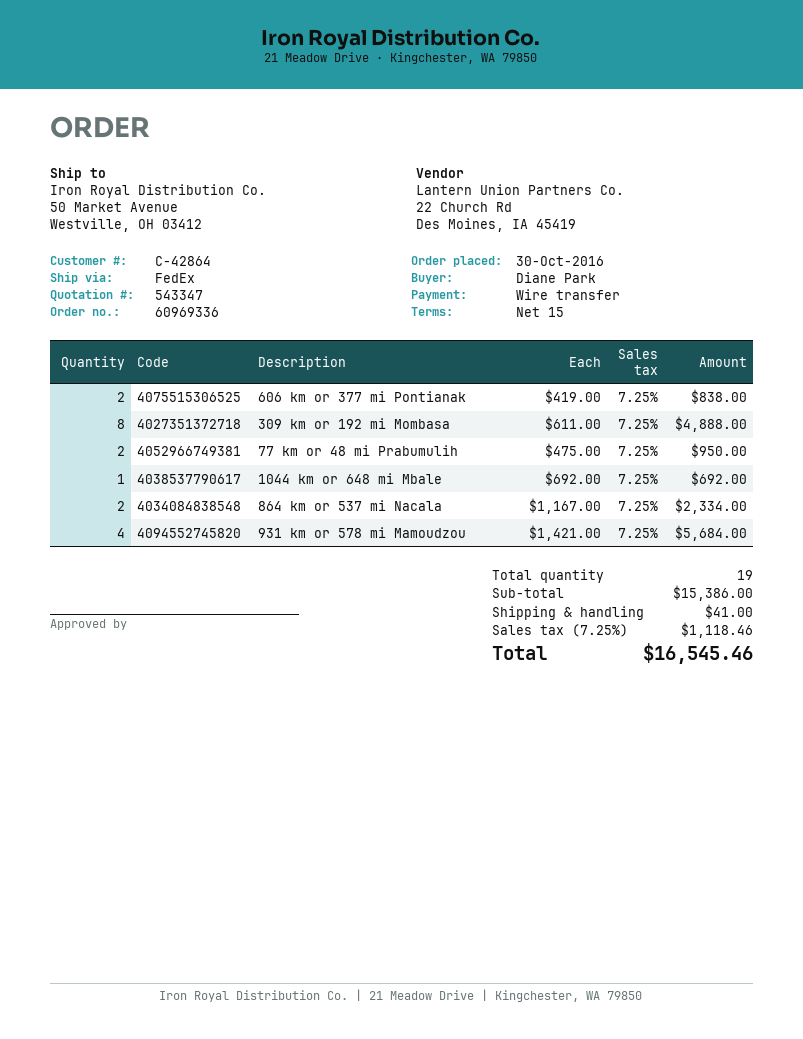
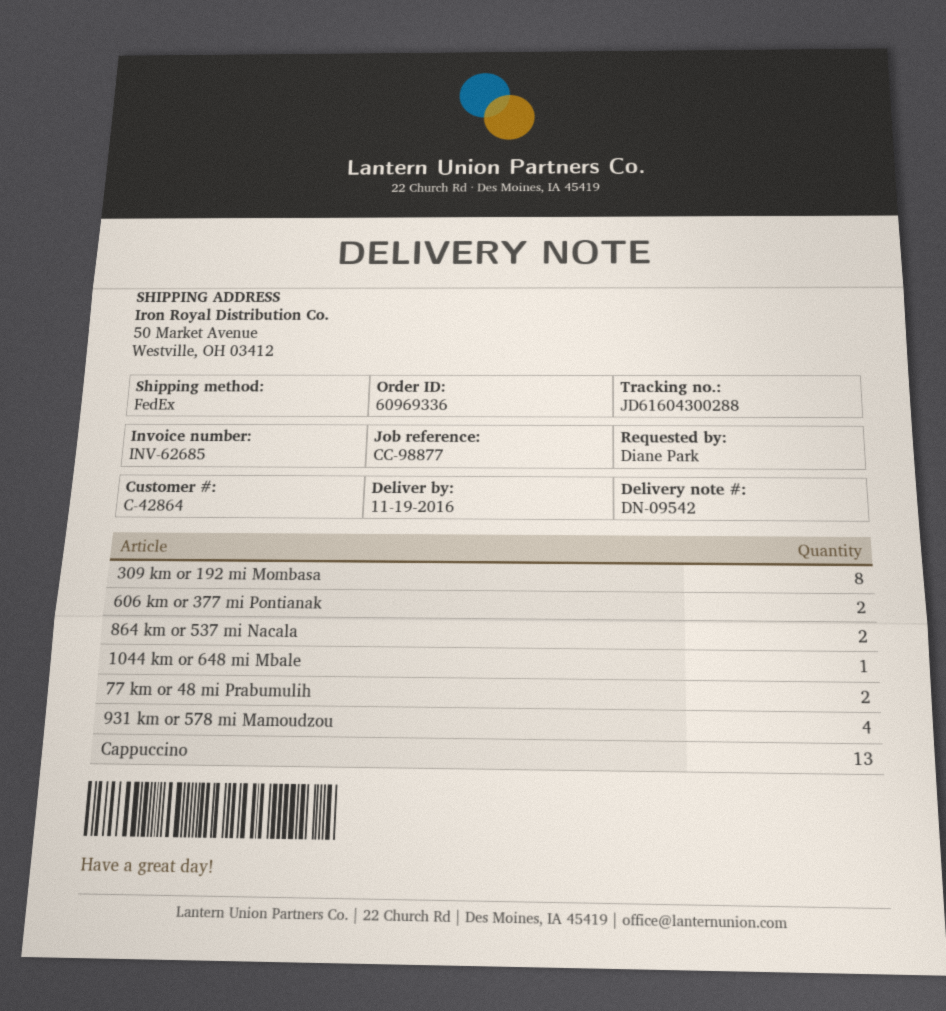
Cappuccino: none -> 13

